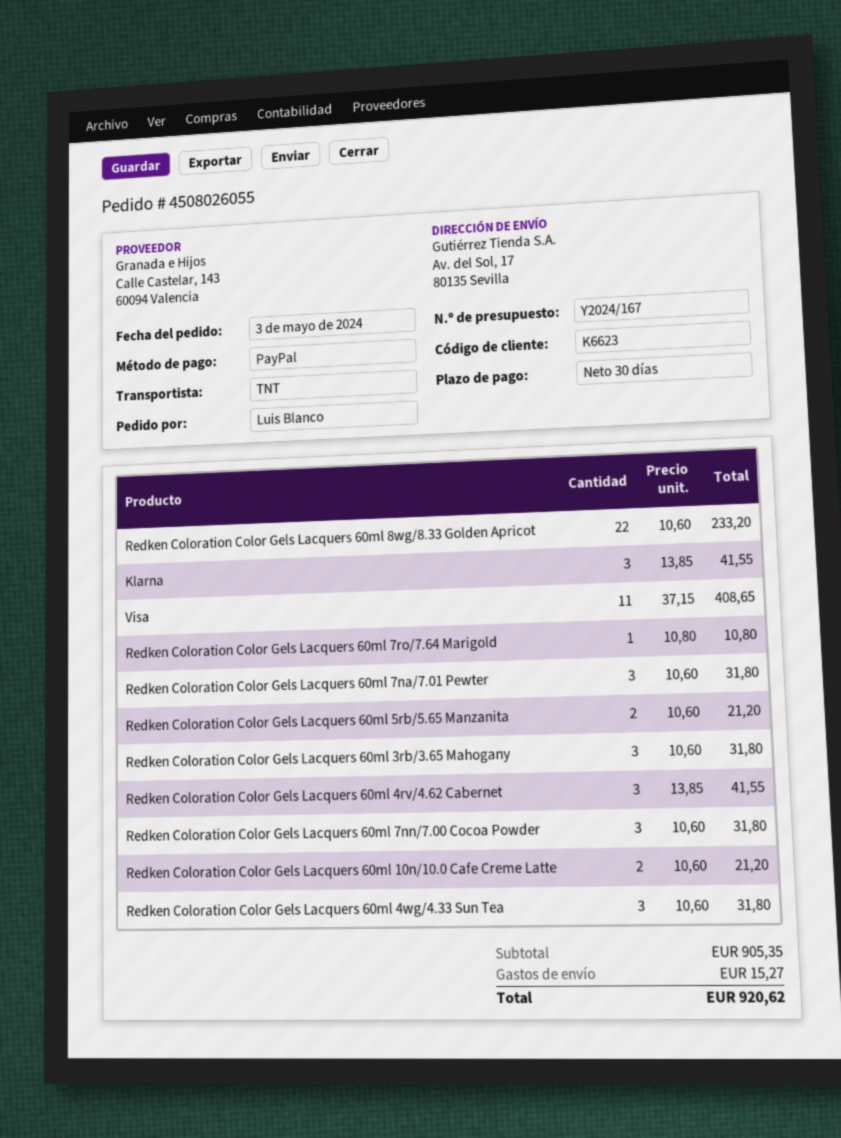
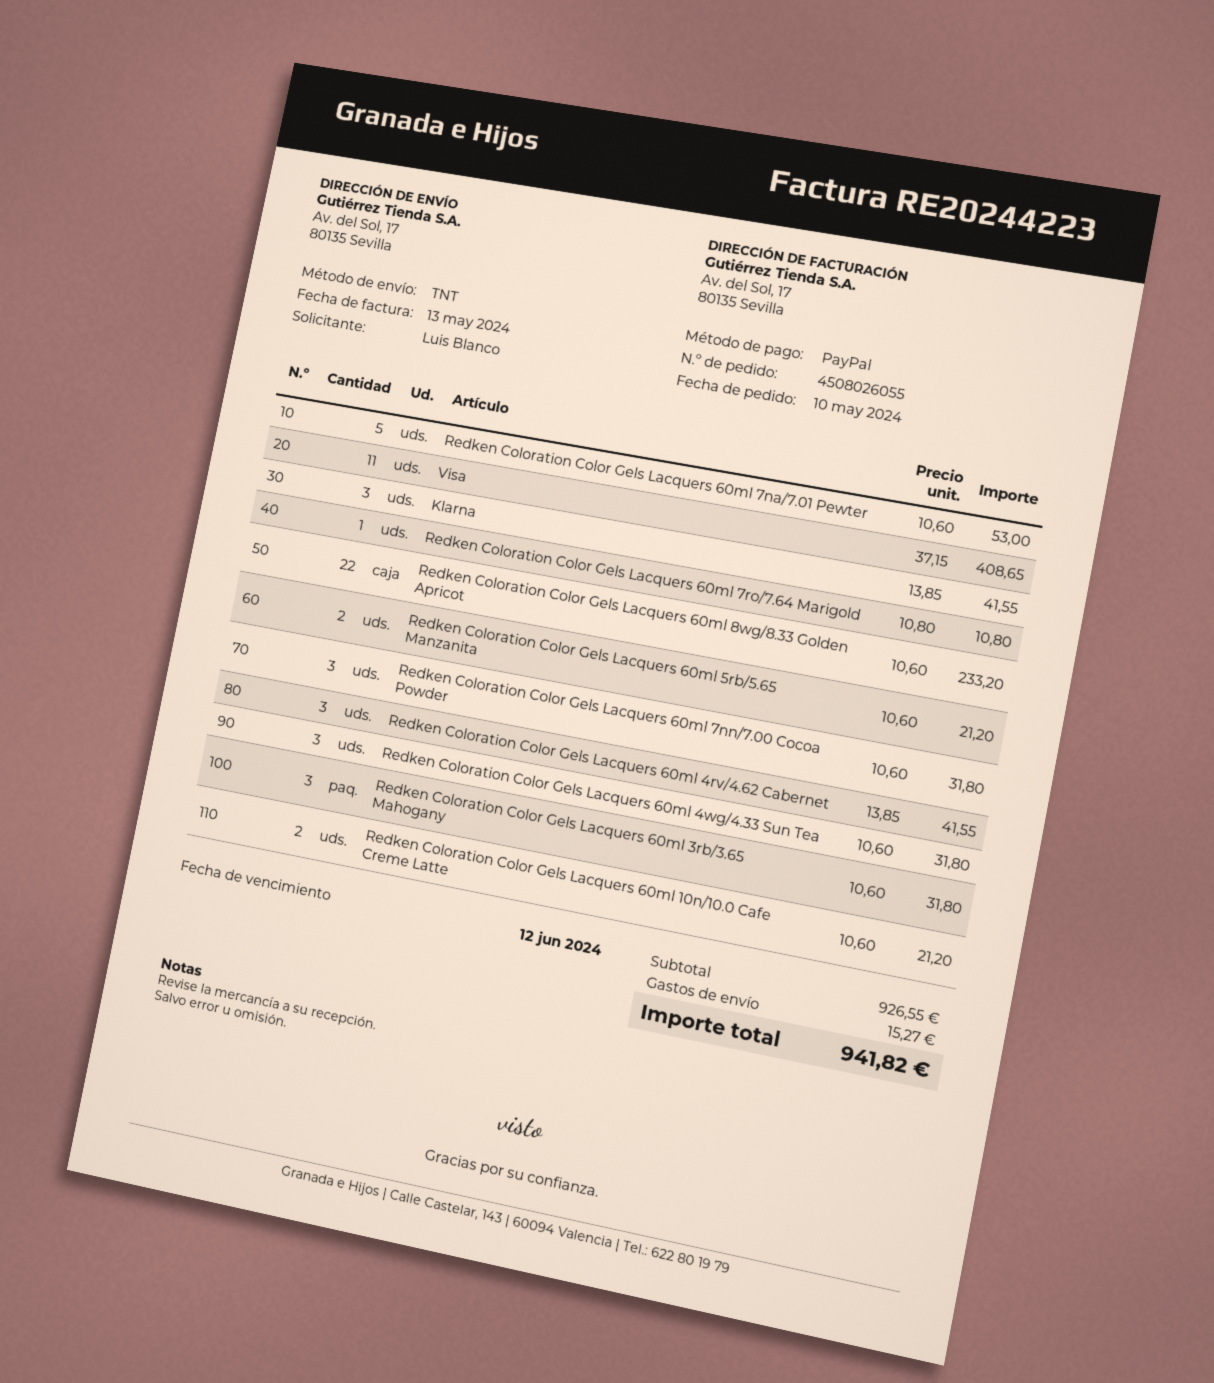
order date: 2024-05-03 -> 2024-05-10
Redken Coloration Color Gels Lacquers 60ml 7na/7.01 Pewter: 3 x 10.60 = 31.80 -> 5 x 10.60 = 53.00
subtotal: 905.35 -> 926.55
total: 920.62 -> 941.82

